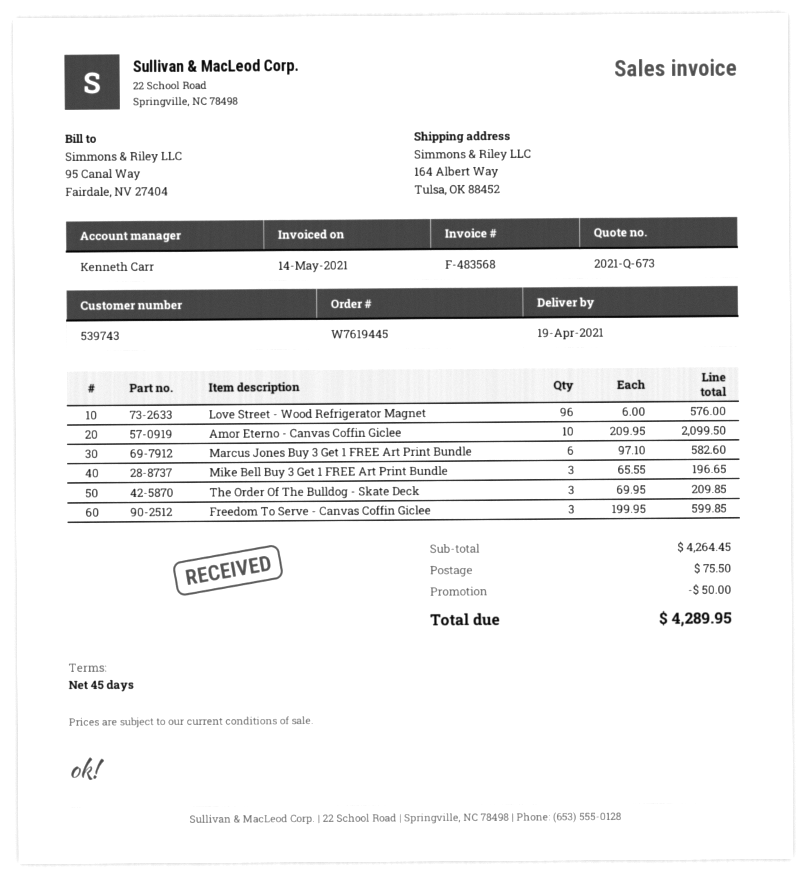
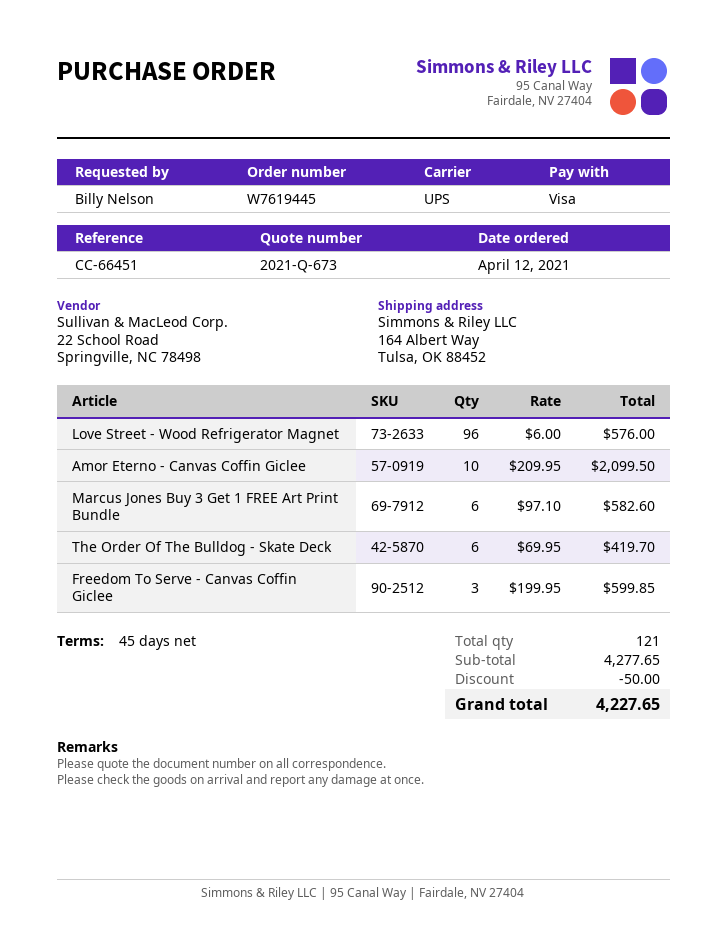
Mike Bell Buy 3 Get 1 FREE Art Print Bundle: 3 x 65.55 = 196.65 -> none
The Order Of The Bulldog - Skate Deck: 3 x 69.95 = 209.85 -> 6 x 69.95 = 419.70
subtotal: 4264.45 -> 4277.65
shipping: 75.50 -> none
total: 4289.95 -> 4227.65

